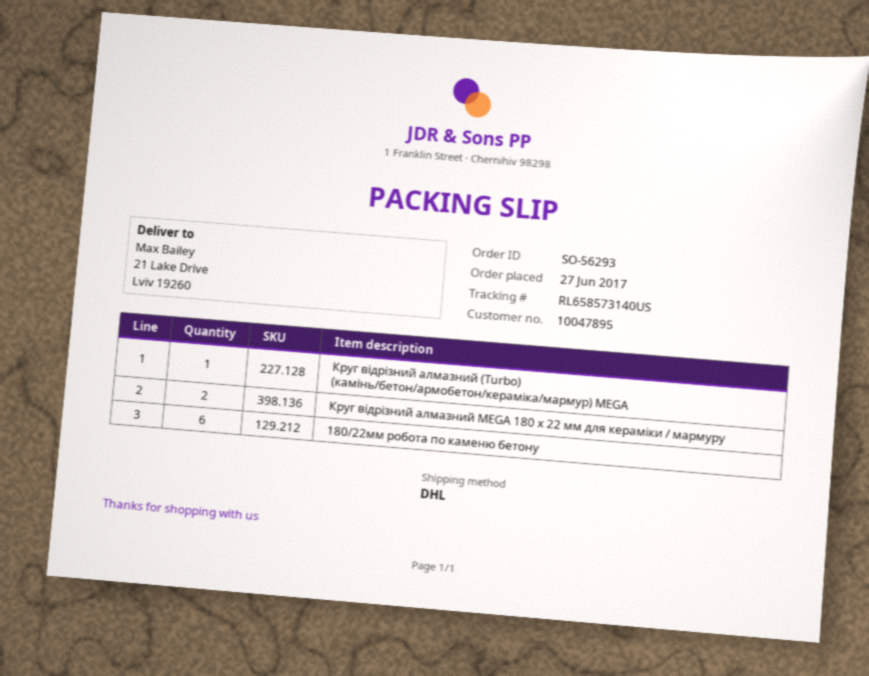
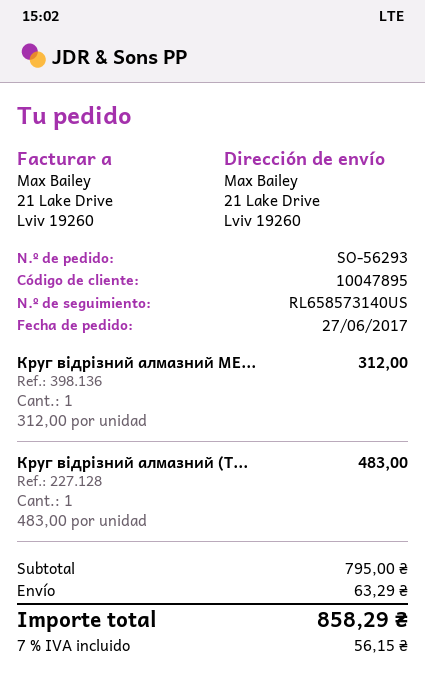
Круг відрізний алмазний MEGA 180 х 22 мм для кераміки / мармуру: 2 -> 1
180/22мм робота по каменю бетону: 6 -> none

